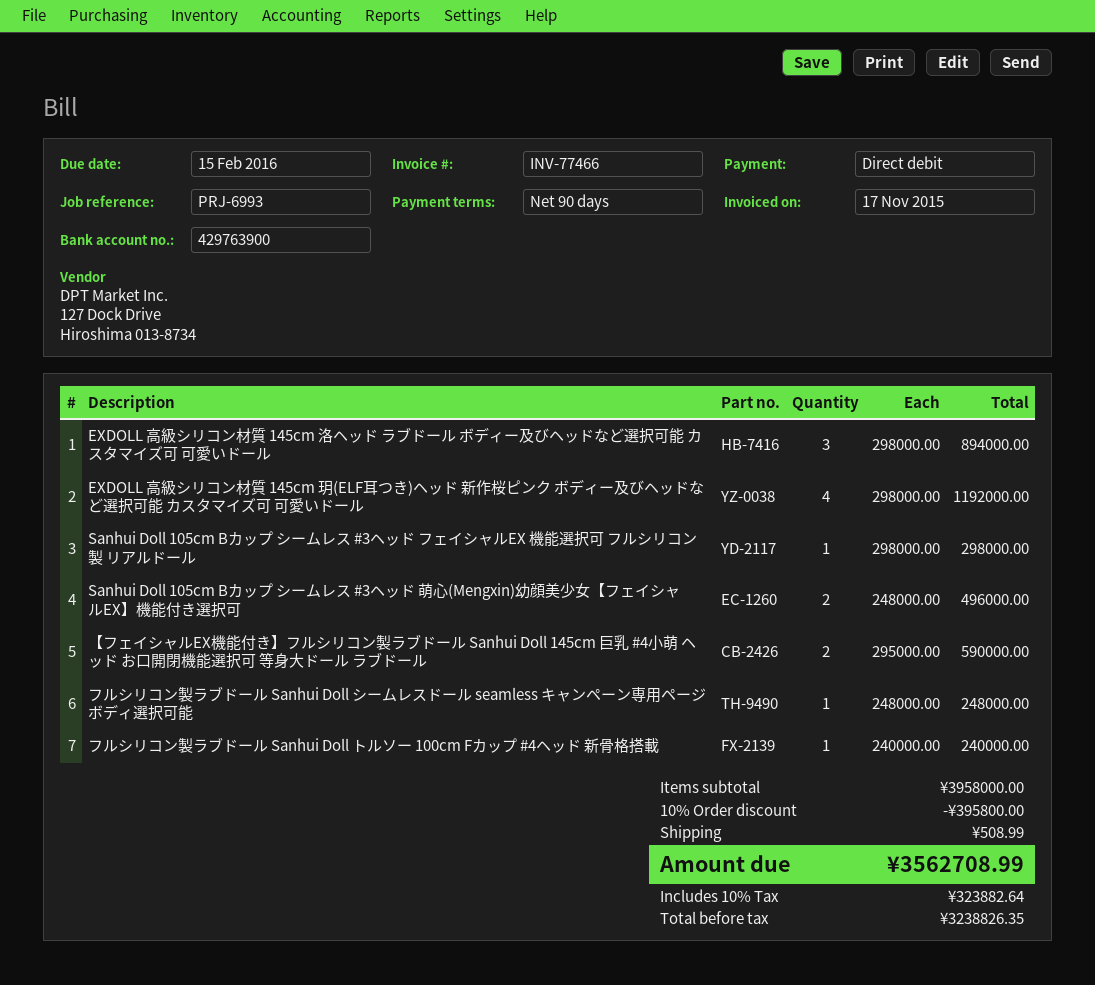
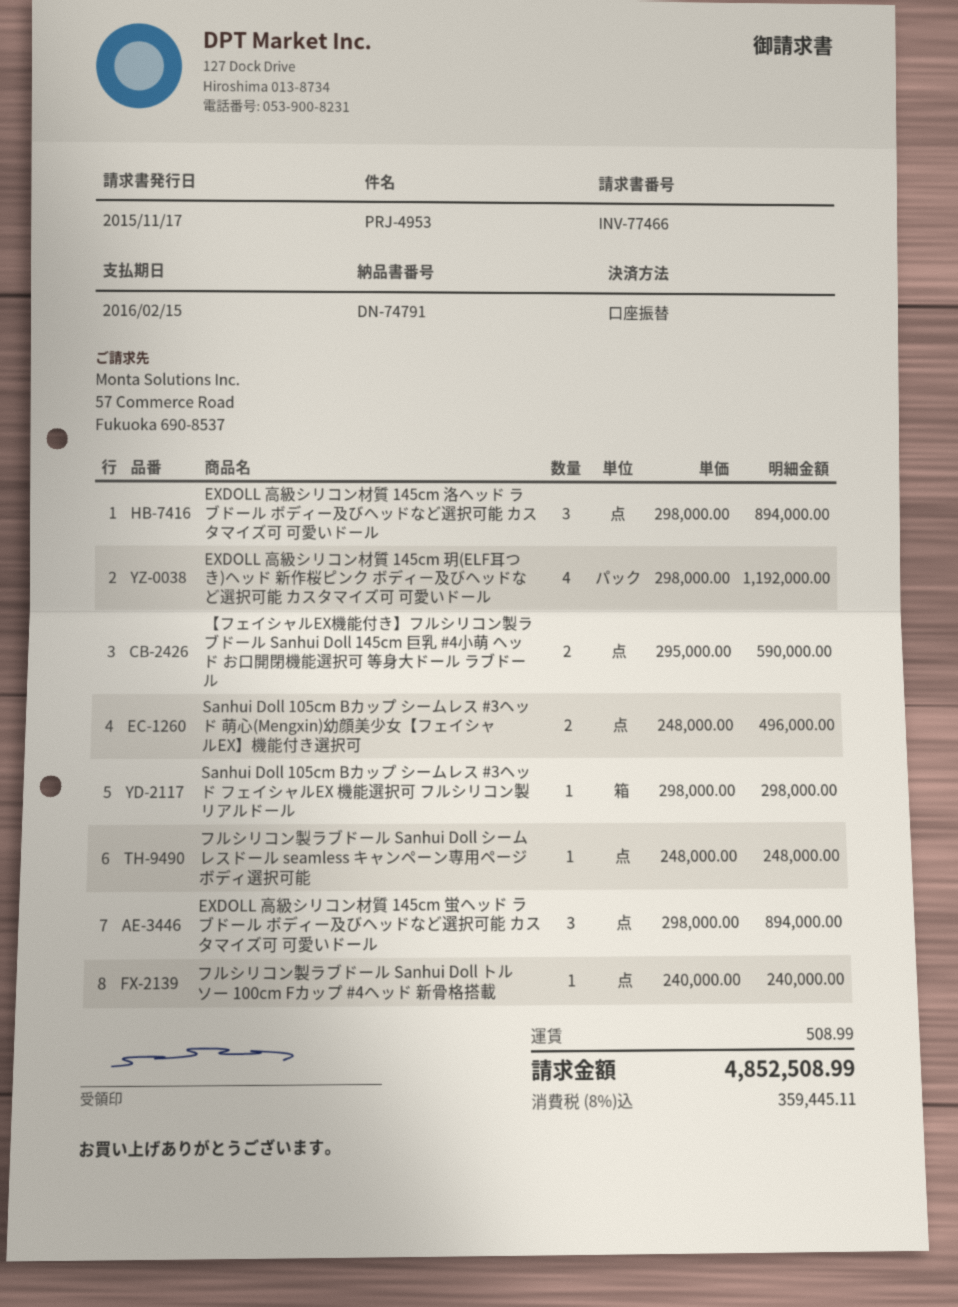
reference: PRJ-6993 -> PRJ-4953
EXDOLL 高級シリコン材質 145cm 蛍ヘッド ラブドール ボディー及びヘッドなど選択可能 カスタマイズ可 可愛いドール: none -> 3 x 298000.00 = 894000.00
discount: 10% = 395800.00 -> none
tax: 10% = 323882.64 -> 8% = 359445.11
total: 3562708.99 -> 4852508.99

